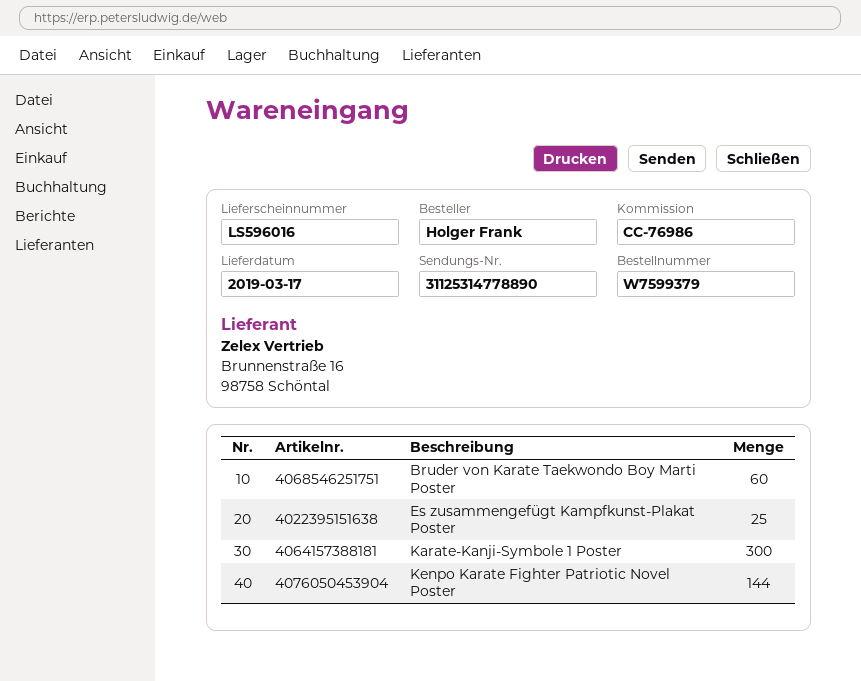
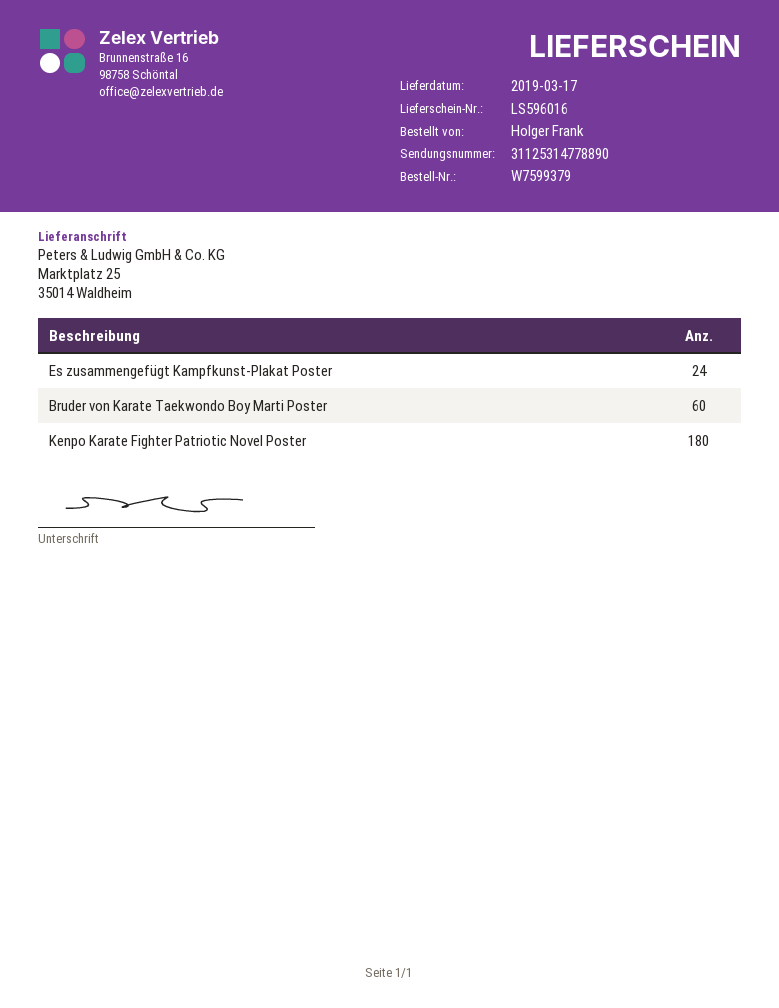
Es zusammengefügt Kampfkunst-Plakat Poster: 25 -> 24
Karate-Kanji-Symbole 1 Poster: 300 -> none
Kenpo Karate Fighter Patriotic Novel Poster: 144 -> 180

